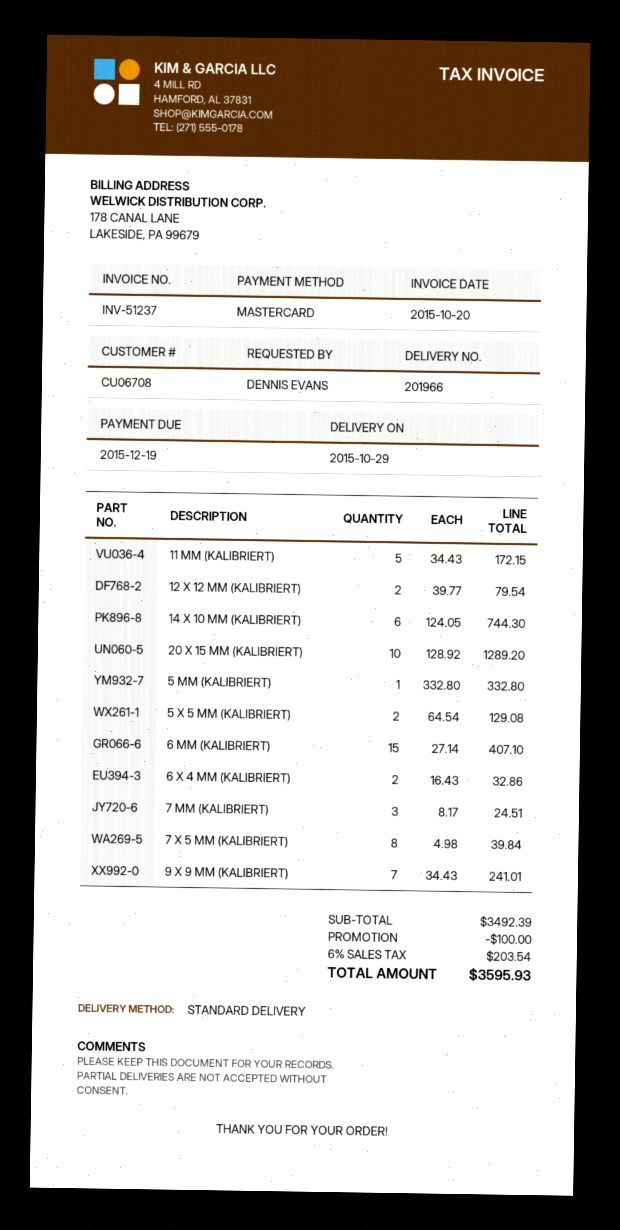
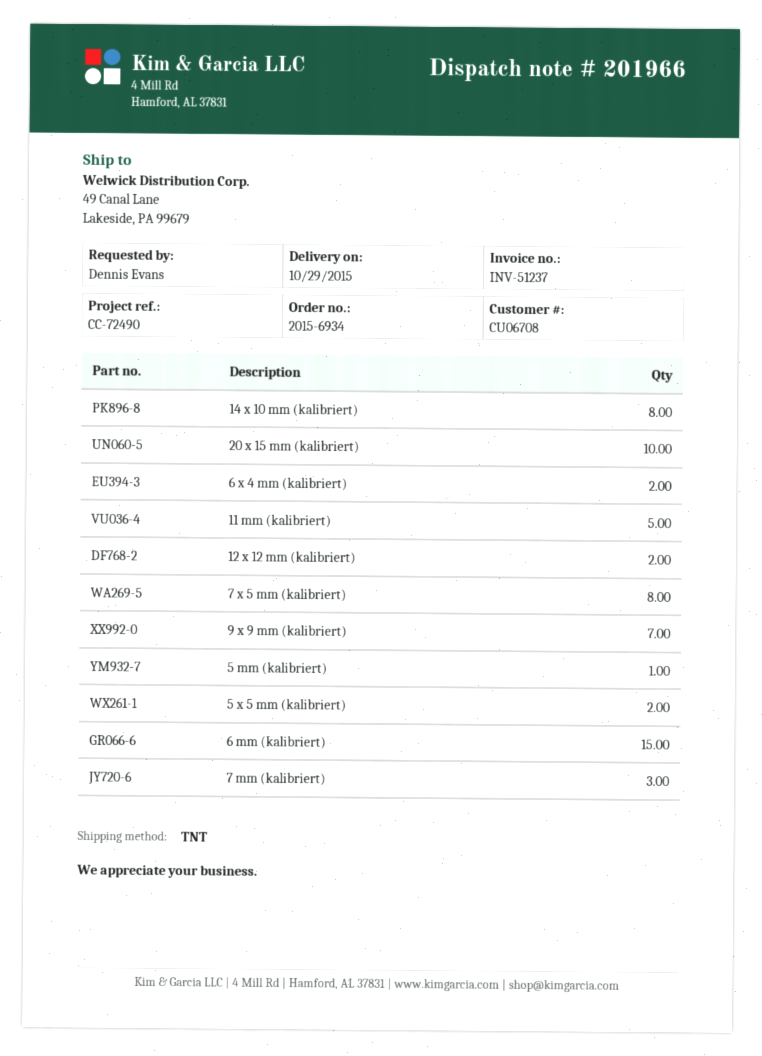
shipping method: standard -> TNT
14 X 10 MM (KALIBRIERT): 6 -> 8

